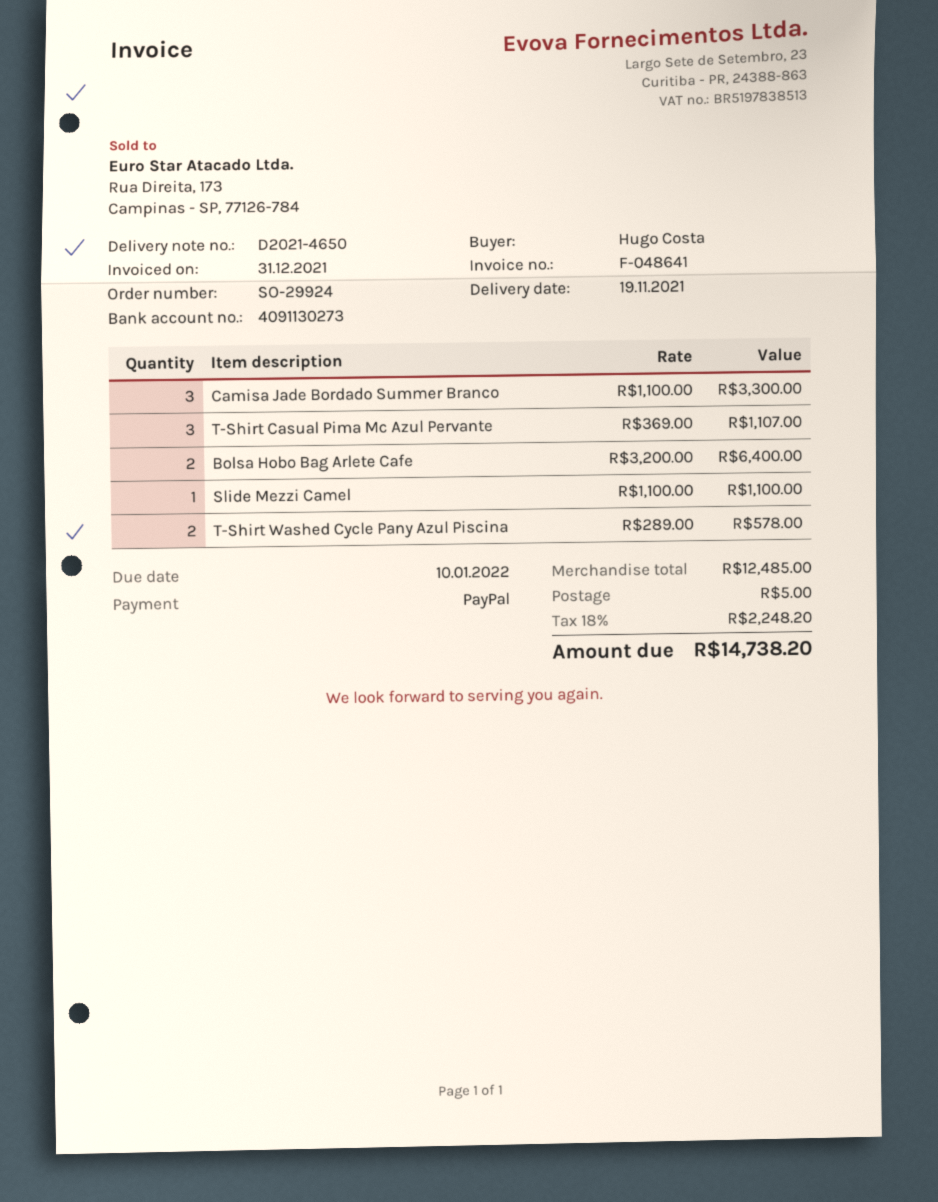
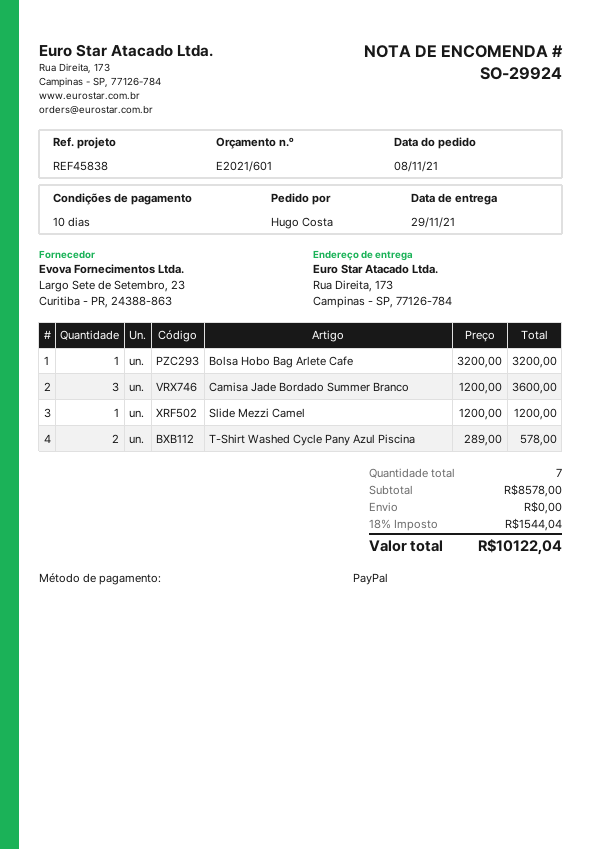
delivery date: 2021-11-19 -> 2021-11-29
Camisa Jade Bordado Summer Branco: 3 x 1100.00 = 3300.00 -> 3 x 1200.00 = 3600.00
T-Shirt Casual Pima Mc Azul Pervante: 3 x 369.00 = 1107.00 -> none
Bolsa Hobo Bag Arlete Cafe: 2 x 3200.00 = 6400.00 -> 1 x 3200.00 = 3200.00
Slide Mezzi Camel: 1 x 1100.00 = 1100.00 -> 1 x 1200.00 = 1200.00
subtotal: 12485.00 -> 8578.00
shipping: 5.00 -> 0.00
tax: 18% = 2248.20 -> 18% = 1544.04
total: 14738.20 -> 10122.04

